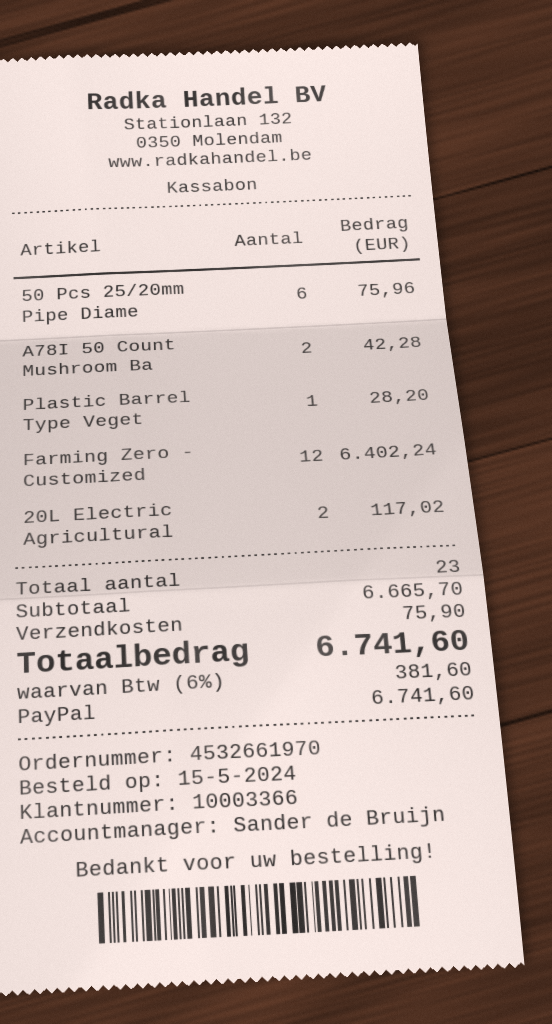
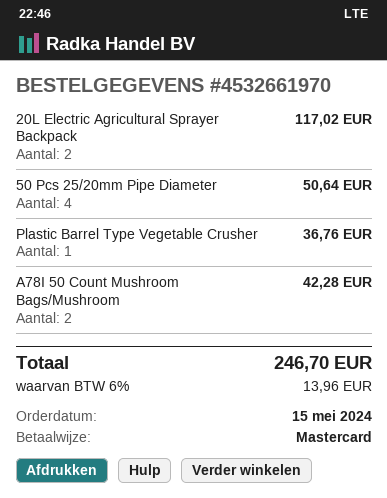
payment method: PayPal -> Mastercard
50 Pcs 25/20mm Pipe Diame: 6 for 75.96 -> 4 for 50.64
Plastic Barrel Type Veget: 1 for 28.20 -> 1 for 36.76
Farming Zero - Customized: 12 for 6402.24 -> none
shipping: 75.90 -> none
tax: 6% = 381.60 -> 6% = 13.96
total: 6741.60 -> 246.70

